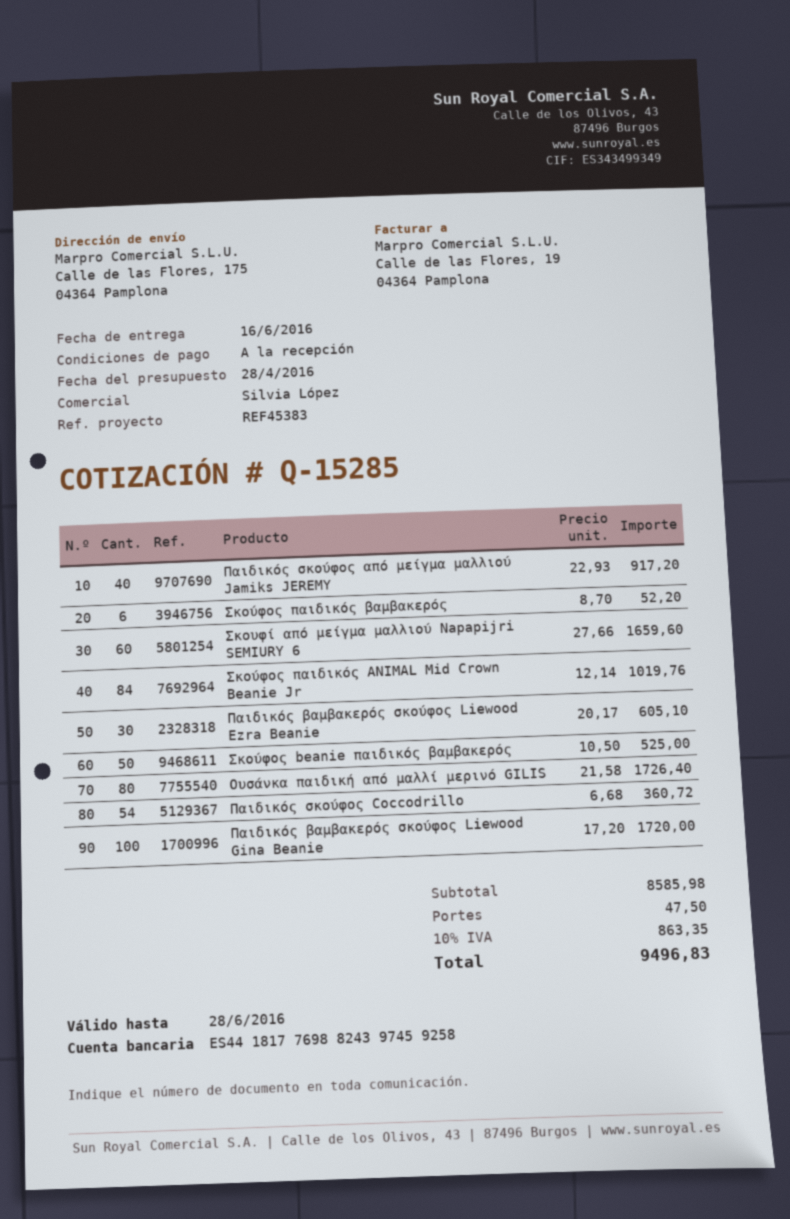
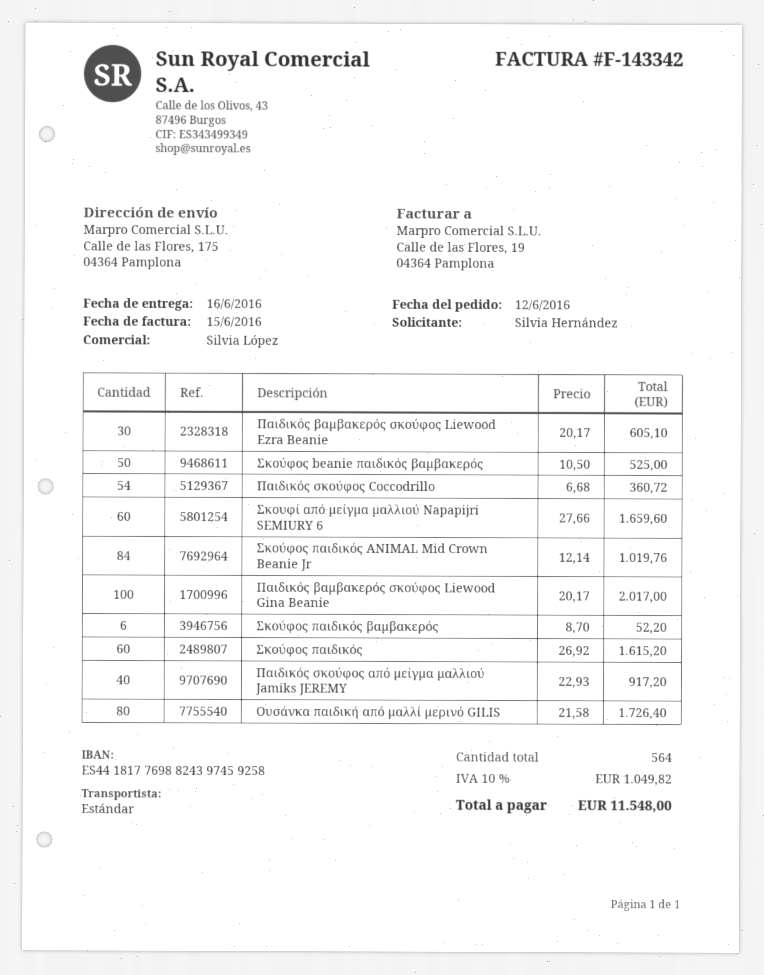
Παιδικός βαμβακερός σκούφος Liewood Gina Beanie: 100 x 17.20 = 1720.00 -> 100 x 20.17 = 2017.00
Σκούφος παιδικός: none -> 60 x 26.92 = 1615.20
shipping: 47.50 -> none
tax: 10% = 863.35 -> 10% = 1049.82
total: 9496.83 -> 11548.00

